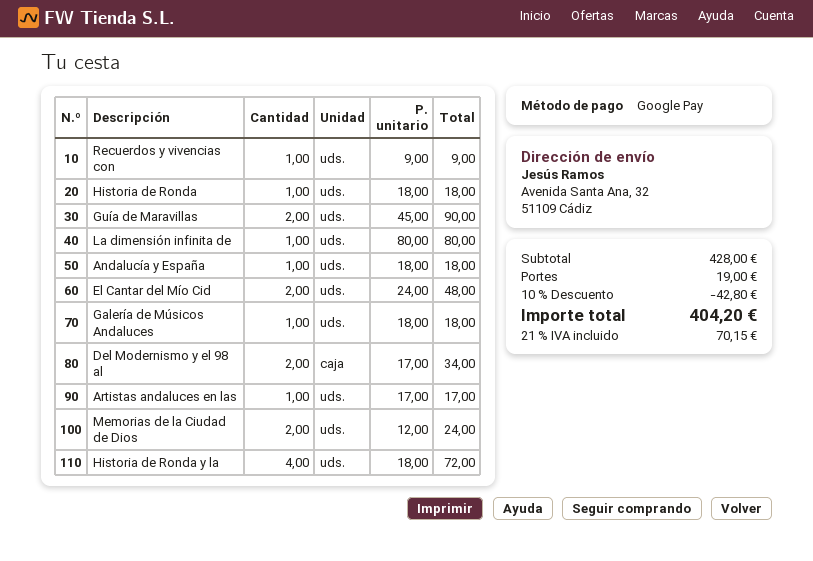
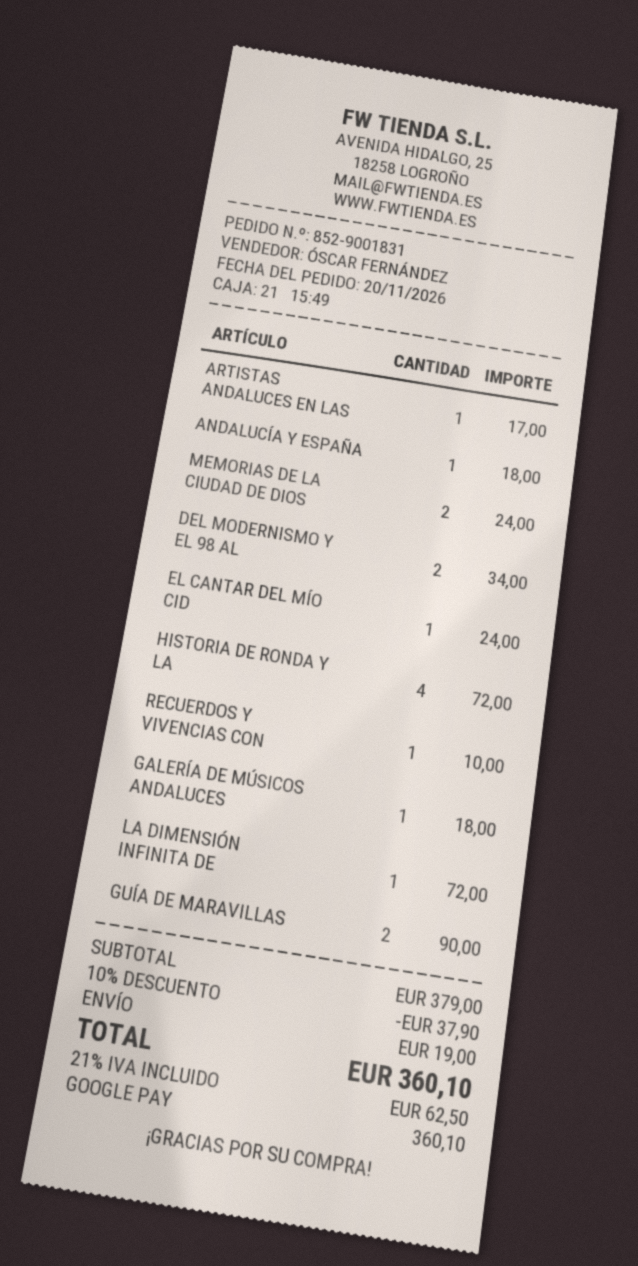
Recuerdos y vivencias con: 1 for 9.00 -> 1 for 10.00
Historia de Ronda: 1 for 18.00 -> none
La dimensión infinita de: 1 for 80.00 -> 1 for 72.00
El Cantar del Mío Cid: 2 for 48.00 -> 1 for 24.00
subtotal: 428.00 -> 379.00
discount: 10% = 42.80 -> 10% = 37.90
tax: 21% = 70.15 -> 21% = 62.50
total: 404.20 -> 360.10

